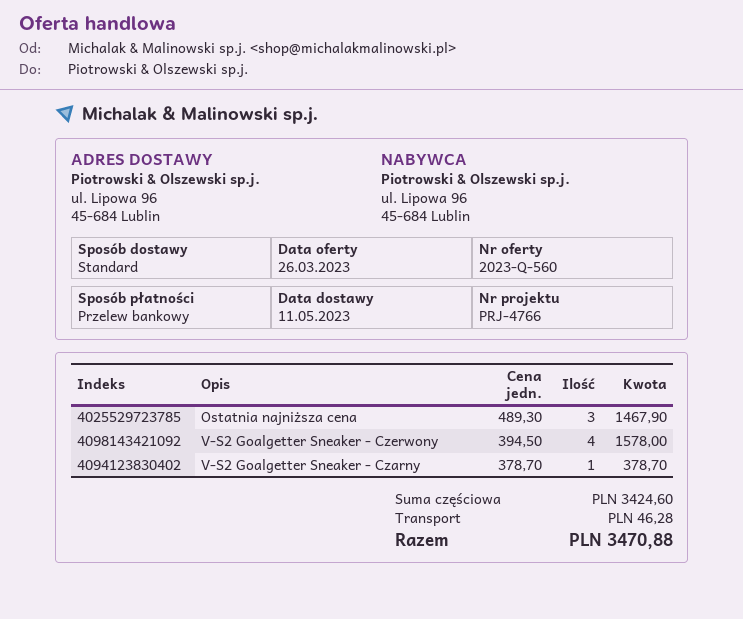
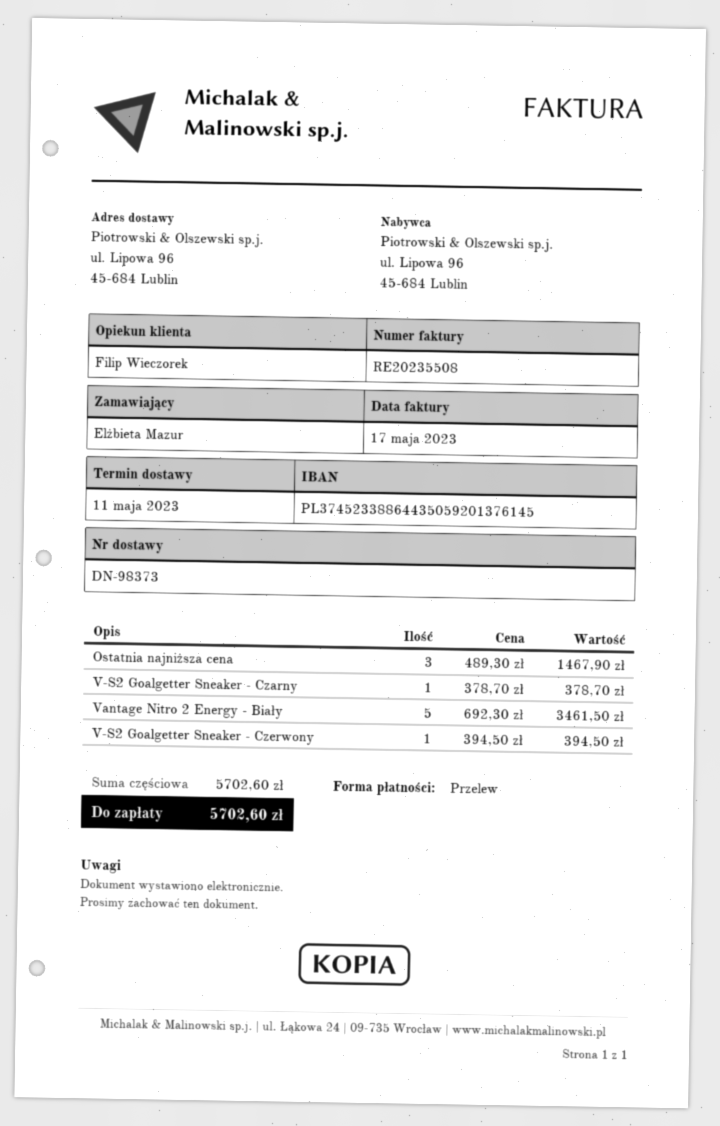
V-S2 Goalgetter Sneaker - Czerwony: 4 x 394.50 = 1578.00 -> 1 x 394.50 = 394.50
Vantage Nitro 2 Energy - Biały: none -> 5 x 692.30 = 3461.50
subtotal: 3424.60 -> 5702.60
shipping: 46.28 -> none
total: 3470.88 -> 5702.60

